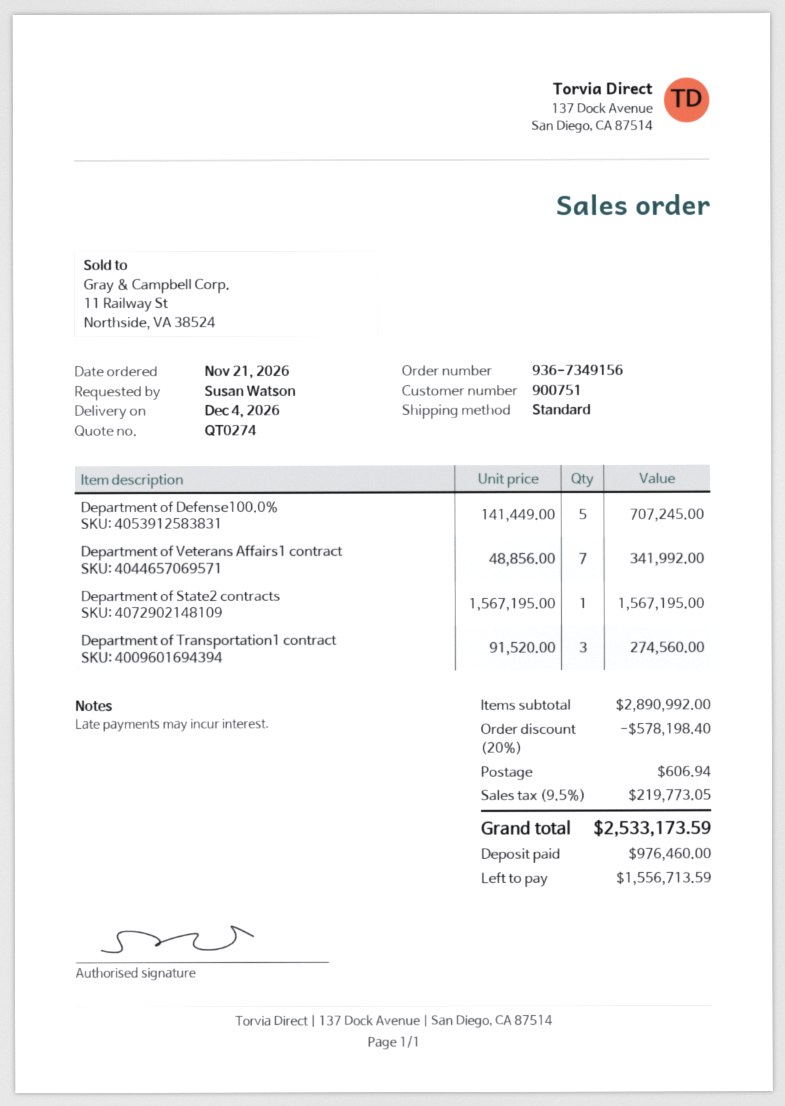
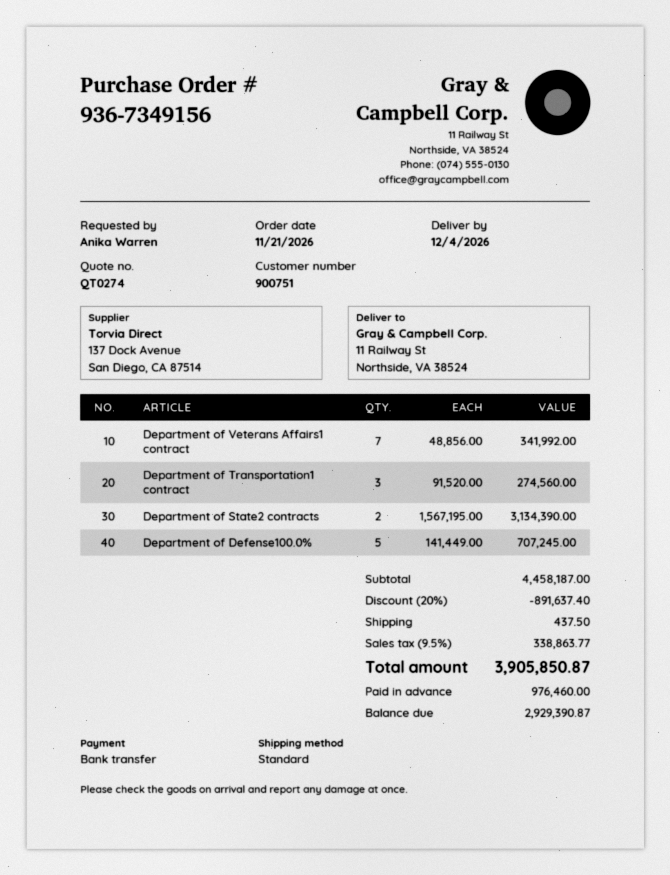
ordered by: Susan Watson -> Anika Warren
Department of State2 contracts: 1 x 1567195.00 = 1567195.00 -> 2 x 1567195.00 = 3134390.00
subtotal: 2890992.00 -> 4458187.00
discount: 20% = 578198.40 -> 20% = 891637.40
shipping: 606.94 -> 437.50
tax: 9.5% = 219773.05 -> 9.5% = 338863.77
total: 2533173.59 -> 3905850.87
balance: 1556713.59 -> 2929390.87

